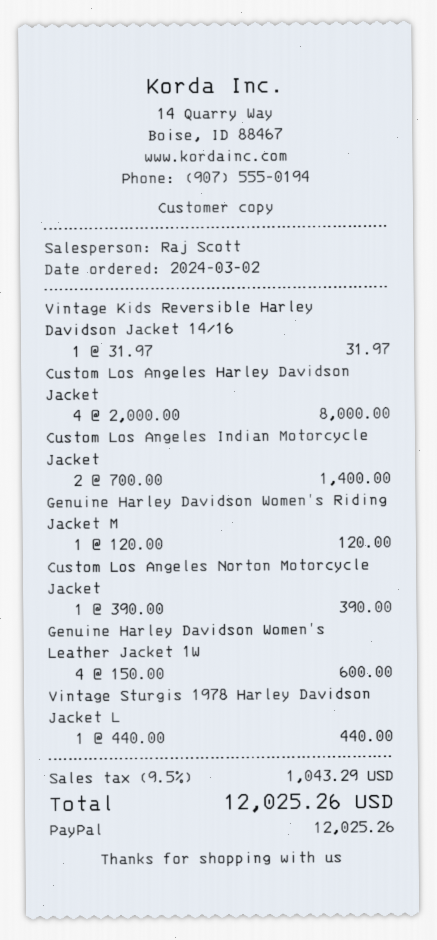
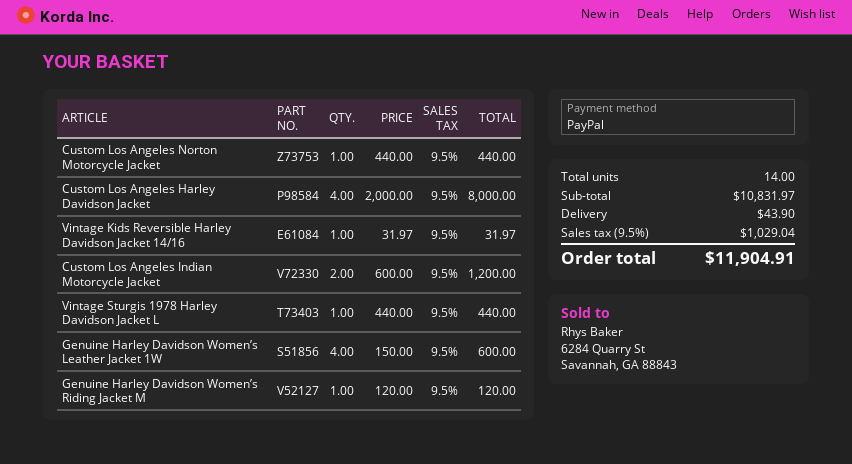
Custom Los Angeles Indian Motorcycle Jacket: 2 x 700.00 = 1400.00 -> 2 x 600.00 = 1200.00
Custom Los Angeles Norton Motorcycle Jacket: 1 x 390.00 = 390.00 -> 1 x 440.00 = 440.00
shipping: none -> 43.90
tax: 9.5% = 1043.29 -> 9.5% = 1029.04
total: 12025.26 -> 11904.91

